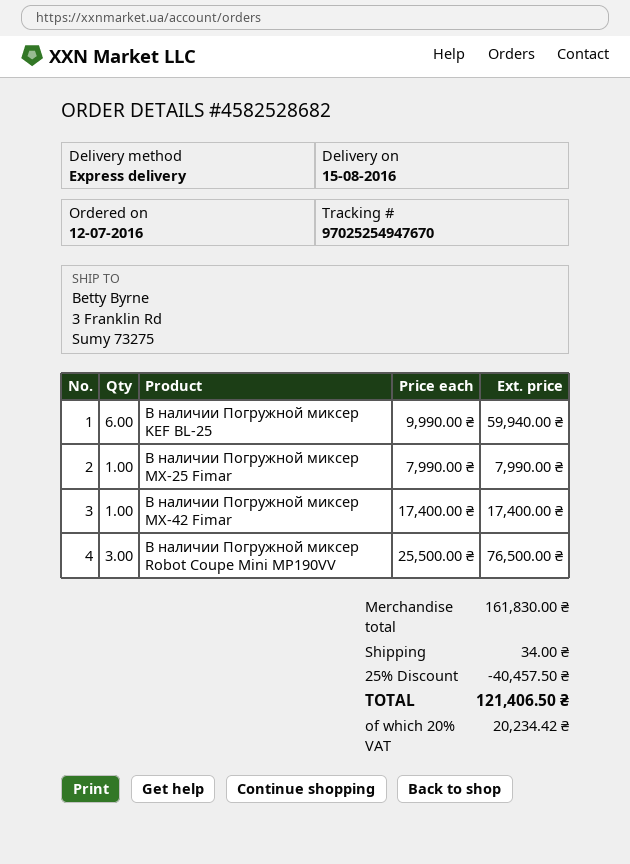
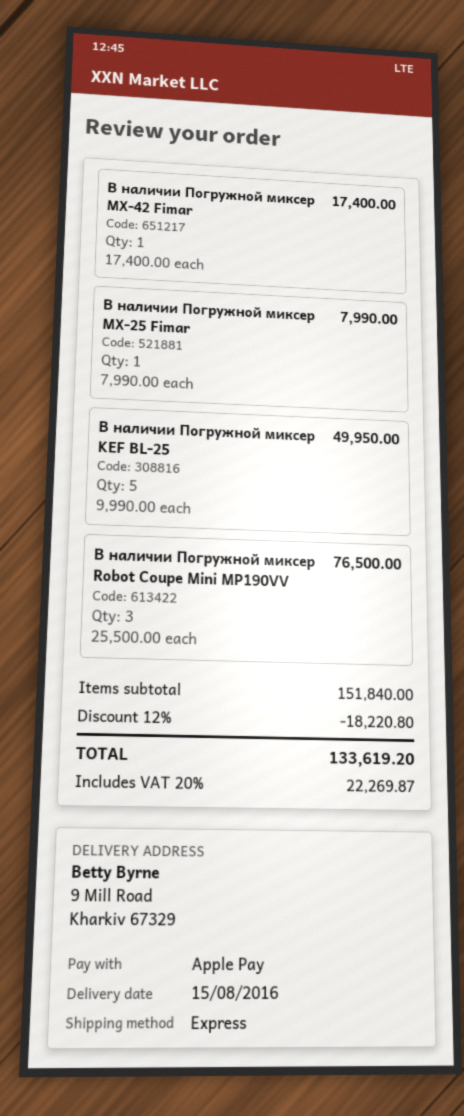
ship to: 3 Franklin Rd, Sumy 73275 -> 9 Mill Road, Kharkiv 67329
В наличии Погружной миксер KEF BL-25: 6 x 9990.00 = 59940.00 -> 5 x 9990.00 = 49950.00
subtotal: 161830.00 -> 151840.00
discount: 25% = 40457.50 -> 12% = 18220.80
shipping: 34.00 -> none
tax: 20% = 20234.42 -> 20% = 22269.87
total: 121406.50 -> 133619.20

